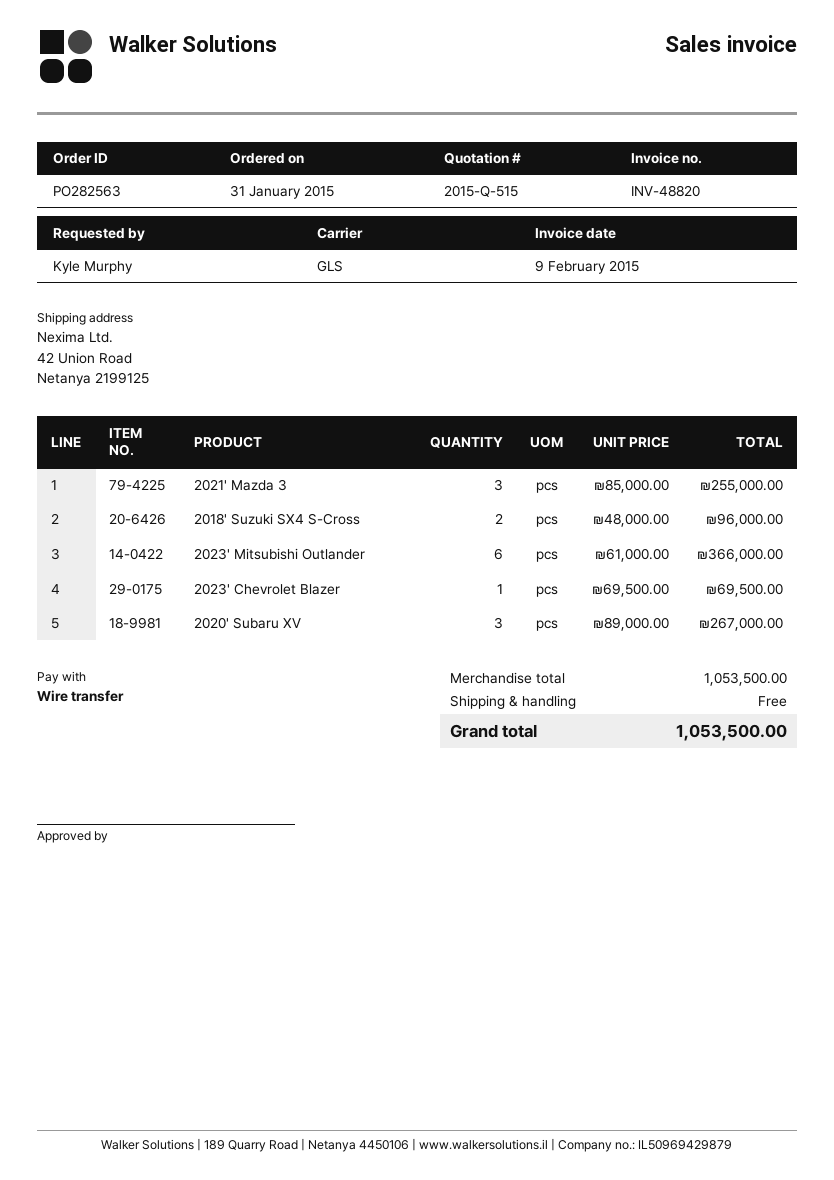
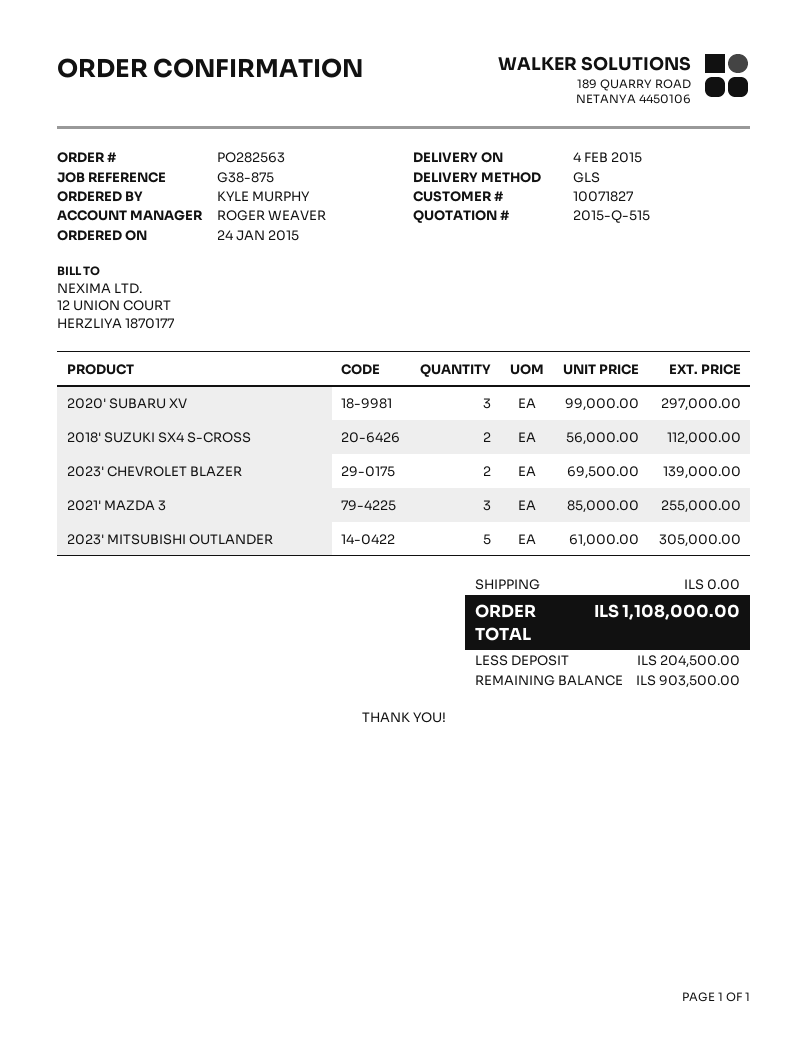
order date: 2015-01-31 -> 2015-01-24
2018' Suzuki SX4 S-Cross: 2 x 48000.00 = 96000.00 -> 2 x 56000.00 = 112000.00
2023' Mitsubishi Outlander: 6 x 61000.00 = 366000.00 -> 5 x 61000.00 = 305000.00
2023' Chevrolet Blazer: 1 x 69500.00 = 69500.00 -> 2 x 69500.00 = 139000.00
2020' Subaru XV: 3 x 89000.00 = 267000.00 -> 3 x 99000.00 = 297000.00
total: 1053500.00 -> 1108000.00

